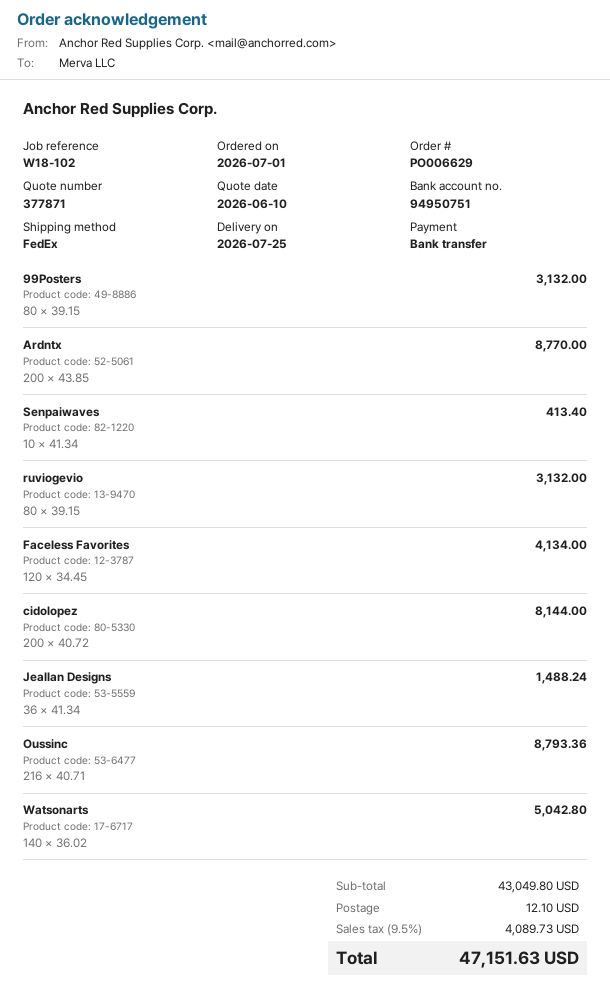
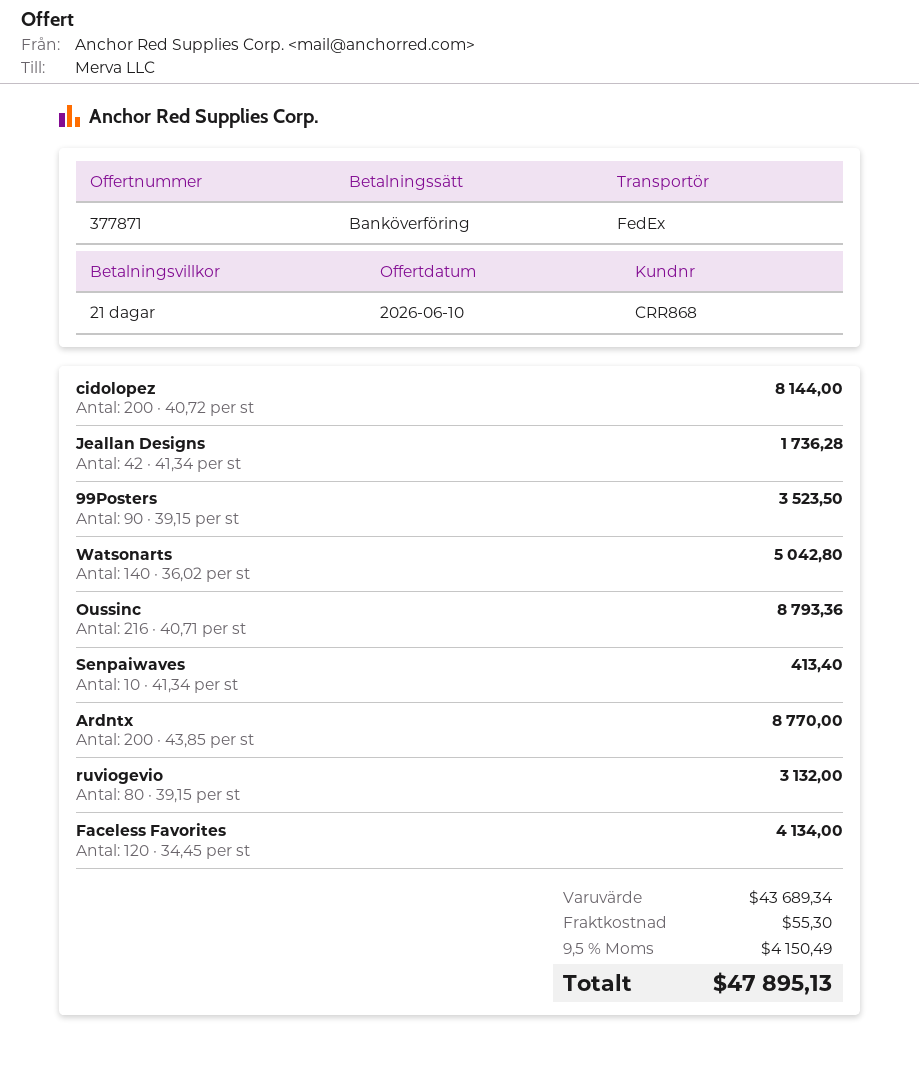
99Posters: 80 x 39.15 = 3132.00 -> 90 x 39.15 = 3523.50
Jeallan Designs: 36 x 41.34 = 1488.24 -> 42 x 41.34 = 1736.28
subtotal: 43049.80 -> 43689.34
shipping: 12.10 -> 55.30
tax: 9.5% = 4089.73 -> 9.5% = 4150.49
total: 47151.63 -> 47895.13

